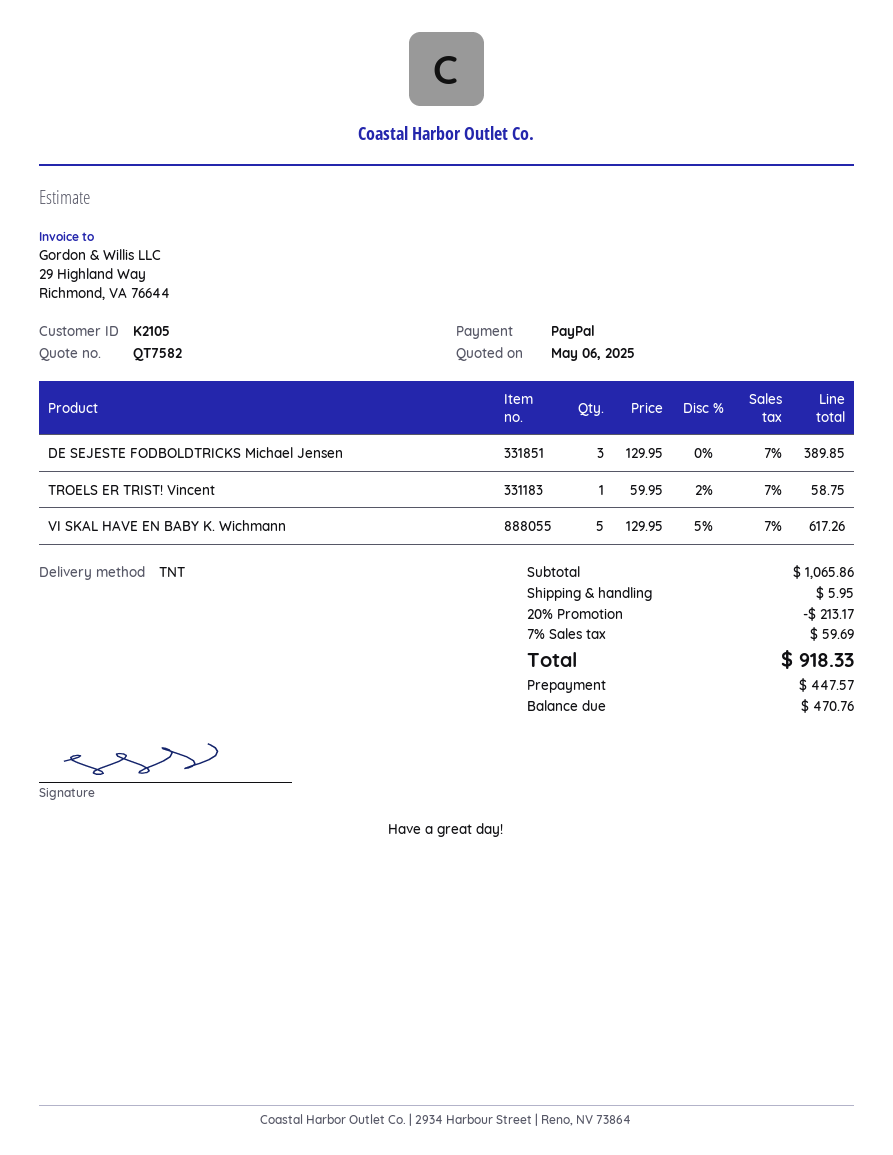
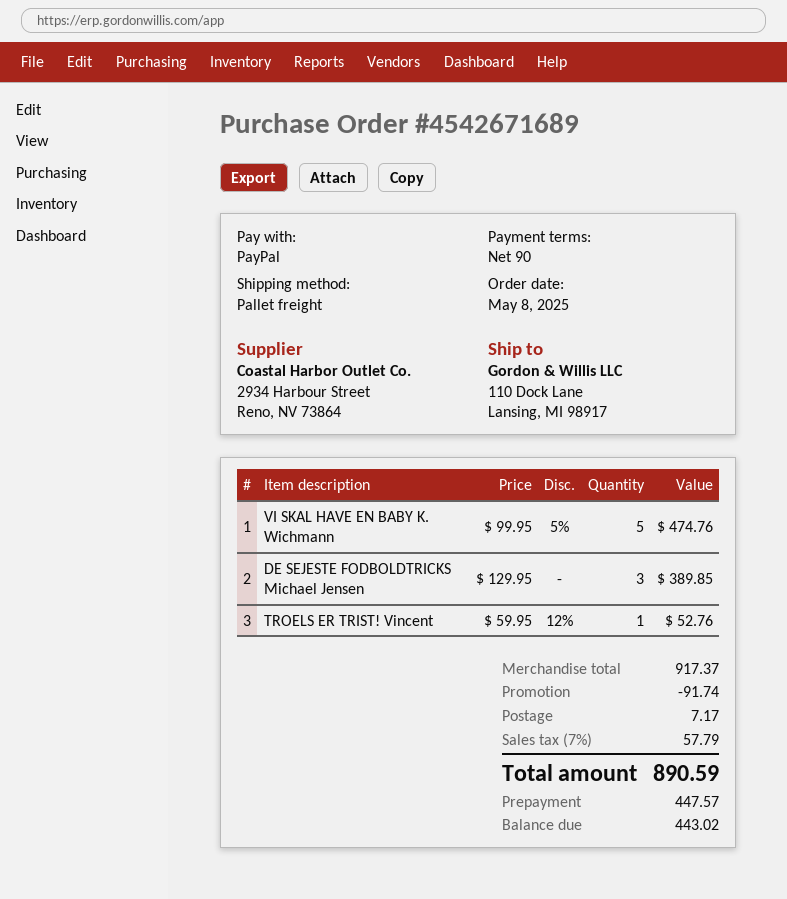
shipping method: TNT -> pallet freight
TROELS ER TRIST! Vincent: 1 x 59.95 - 2% = 58.75 -> 1 x 59.95 - 12% = 52.76
VI SKAL HAVE EN BABY K. Wichmann: 5 x 129.95 - 5% = 617.26 -> 5 x 99.95 - 5% = 474.76
subtotal: 1065.86 -> 917.37
discount: 213.17 -> 91.74
shipping: 5.95 -> 7.17
tax: 7% = 59.69 -> 7% = 57.79
total: 918.33 -> 890.59
balance: 470.76 -> 443.02

